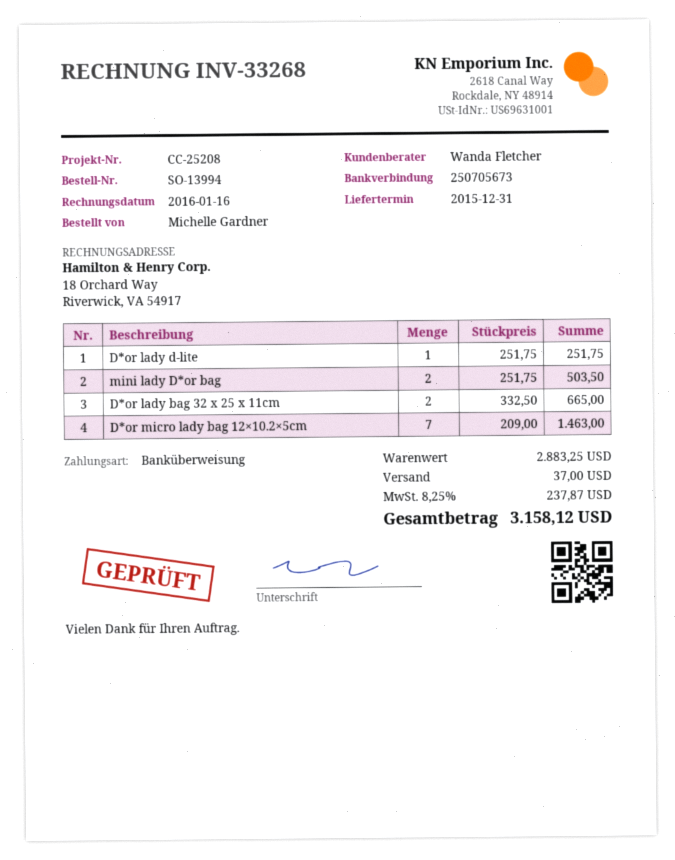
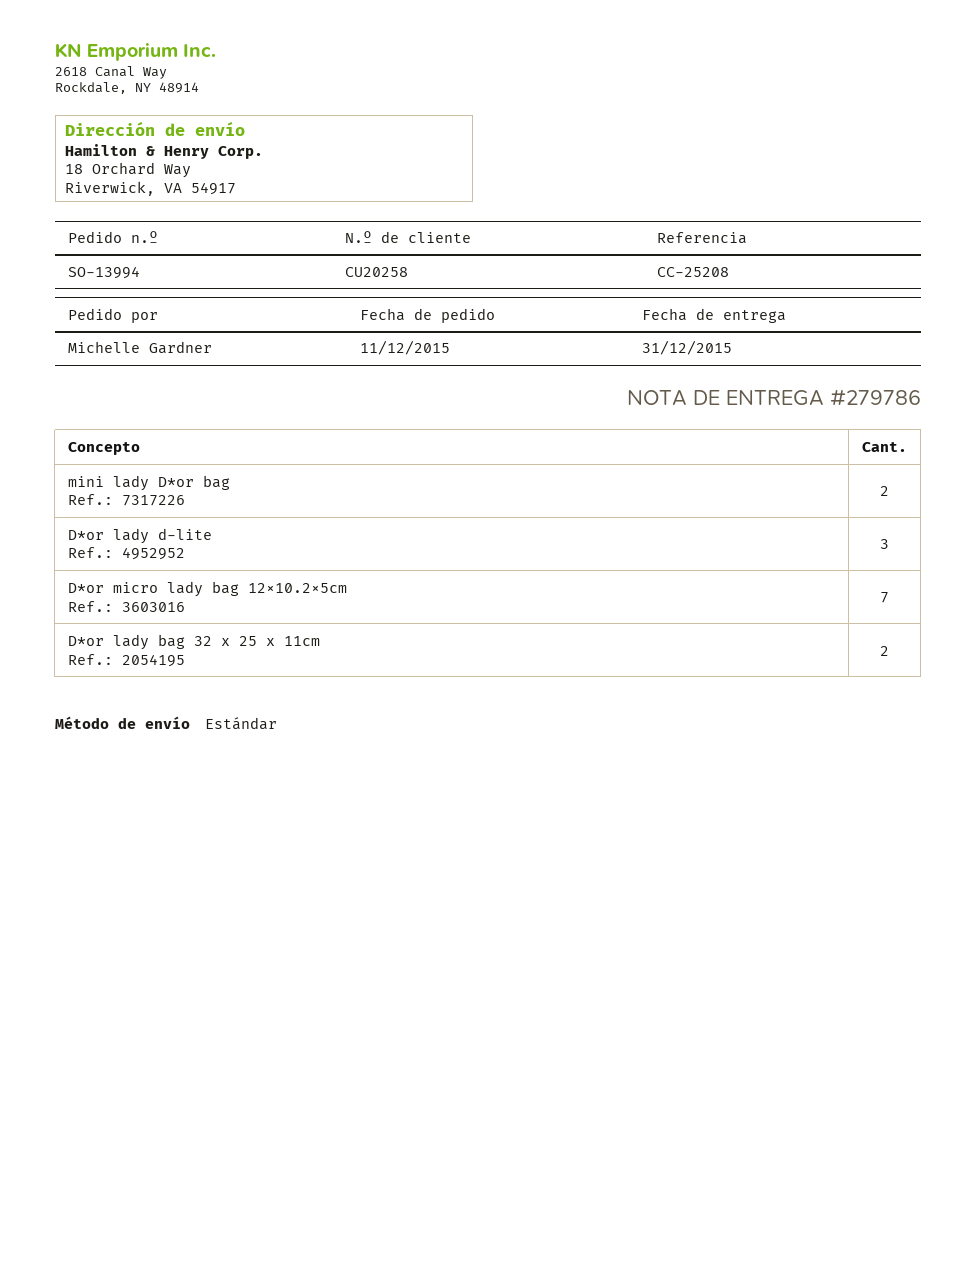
D*or lady d-lite: 1 -> 3

